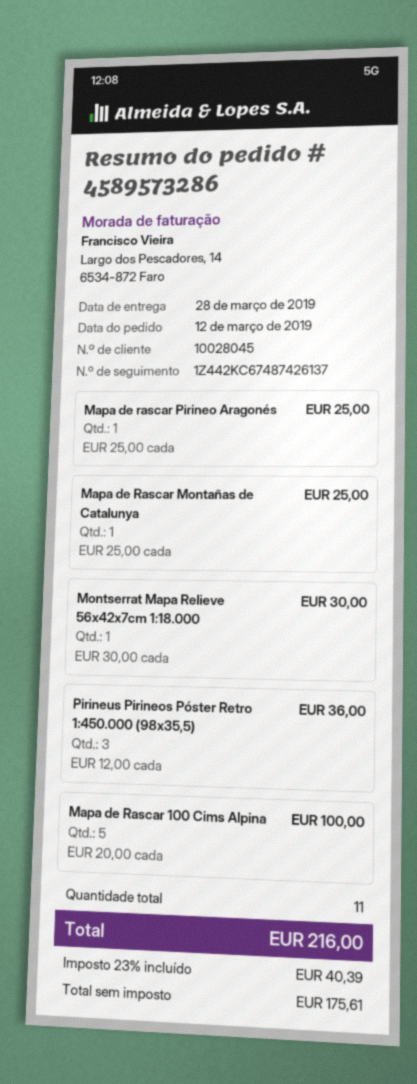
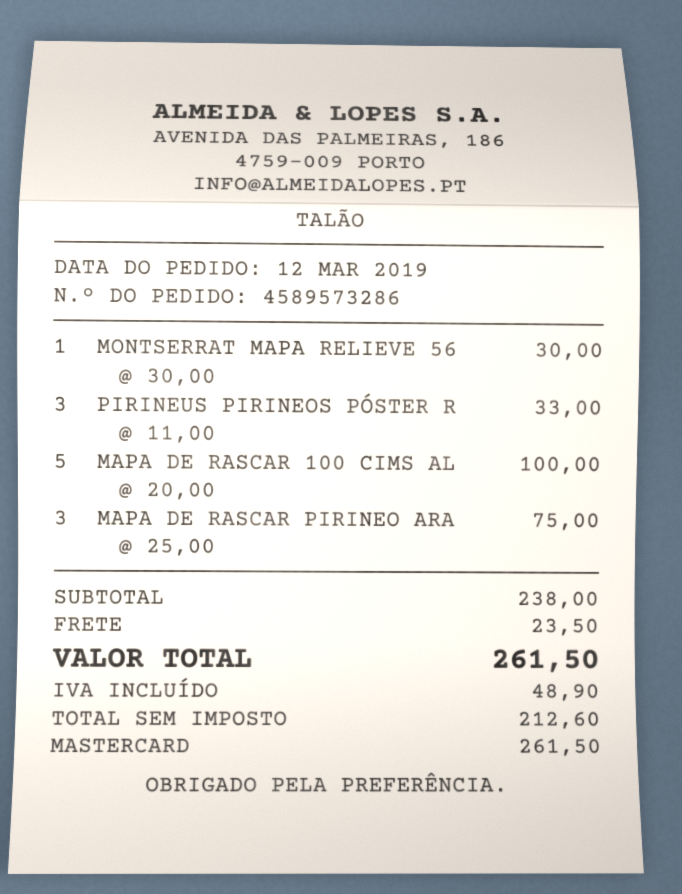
Mapa de rascar Pirineo Aragonés: 1 x 25.00 = 25.00 -> 3 x 25.00 = 75.00
Mapa de Rascar Montañas de Catalunya: 1 x 25.00 = 25.00 -> none
Pirineus Pirineos Póster Retro 1:450.000 (98x35,5): 3 x 12.00 = 36.00 -> 3 x 11.00 = 33.00
shipping: none -> 23.50
net: 175.61 -> 212.60
tax: 40.39 -> 48.90
total: 216.00 -> 261.50

